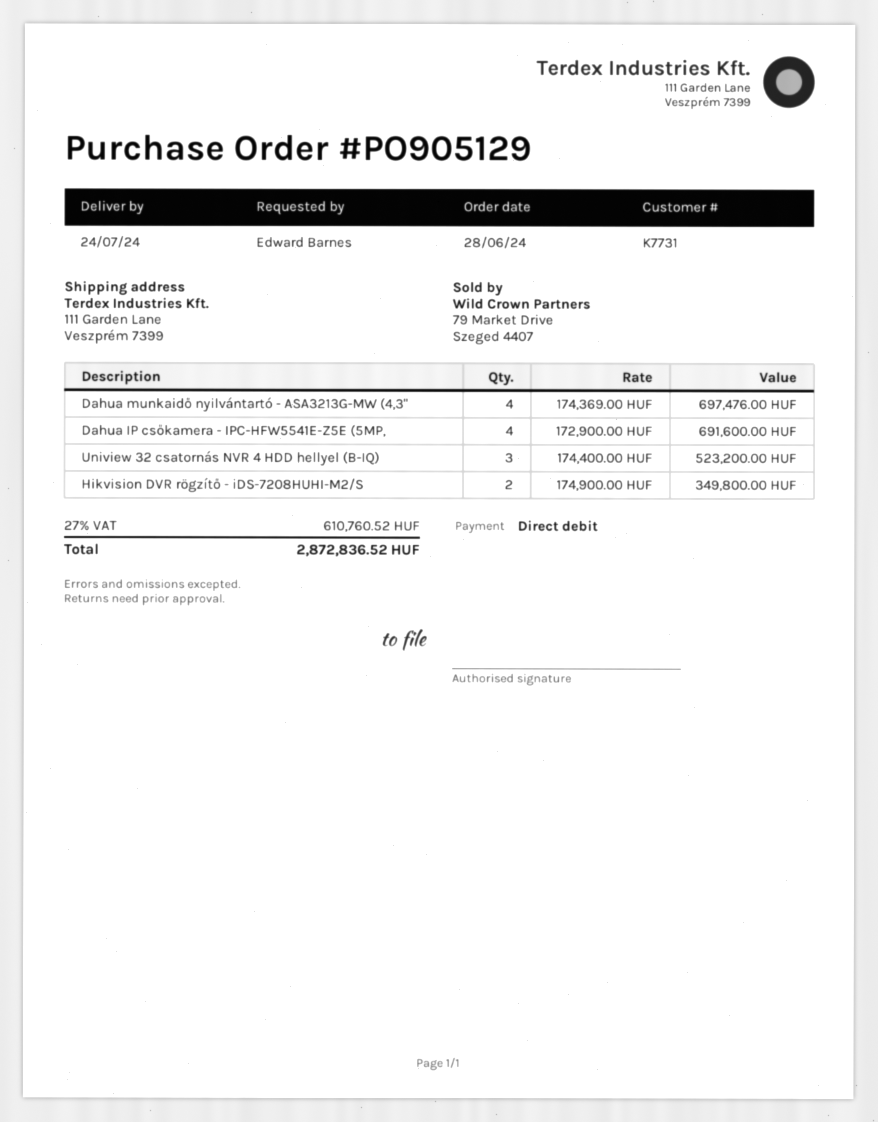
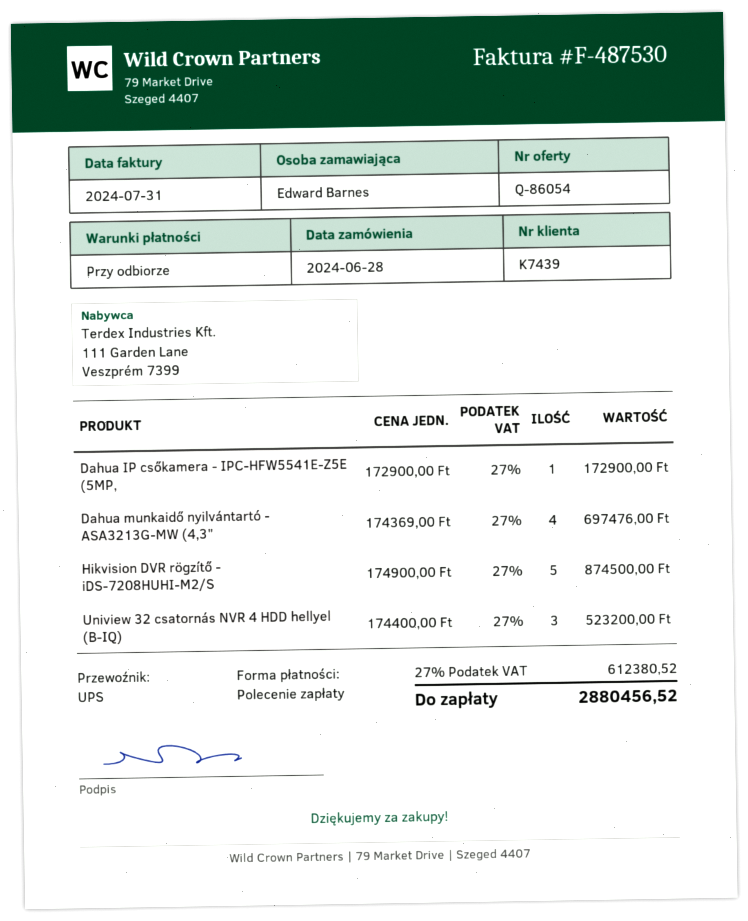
customer number: K7731 -> K7439
Dahua IP csőkamera - IPC-HFW5541E-Z5E (5MP,: 4 x 172900.00 = 691600.00 -> 1 x 172900.00 = 172900.00
Hikvision DVR rögzítő - iDS-7208HUHI-M2/S: 2 x 174900.00 = 349800.00 -> 5 x 174900.00 = 874500.00
tax: 27% = 610760.52 -> 27% = 612380.52
total: 2872836.52 -> 2880456.52

